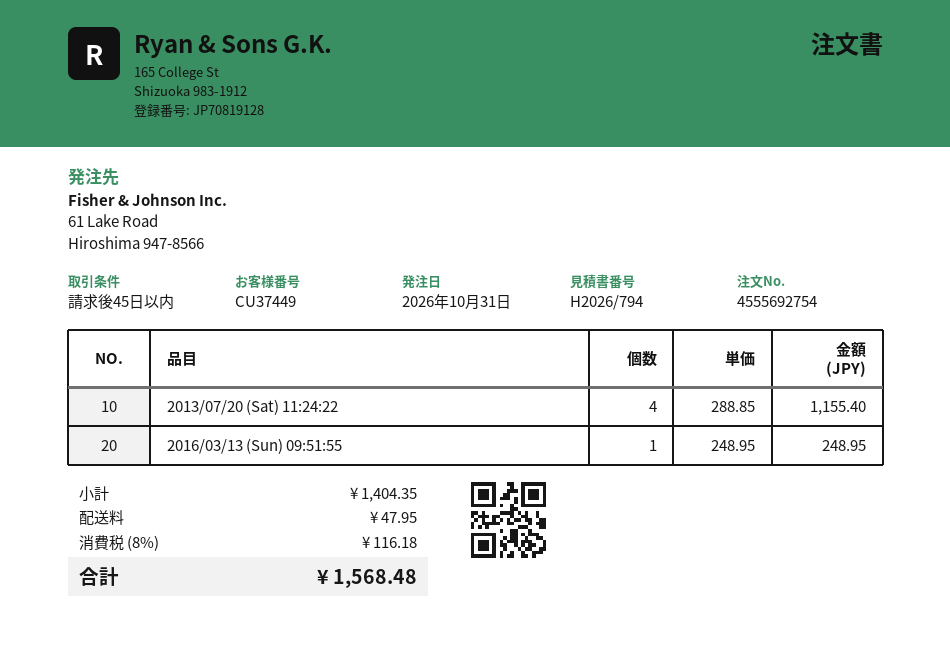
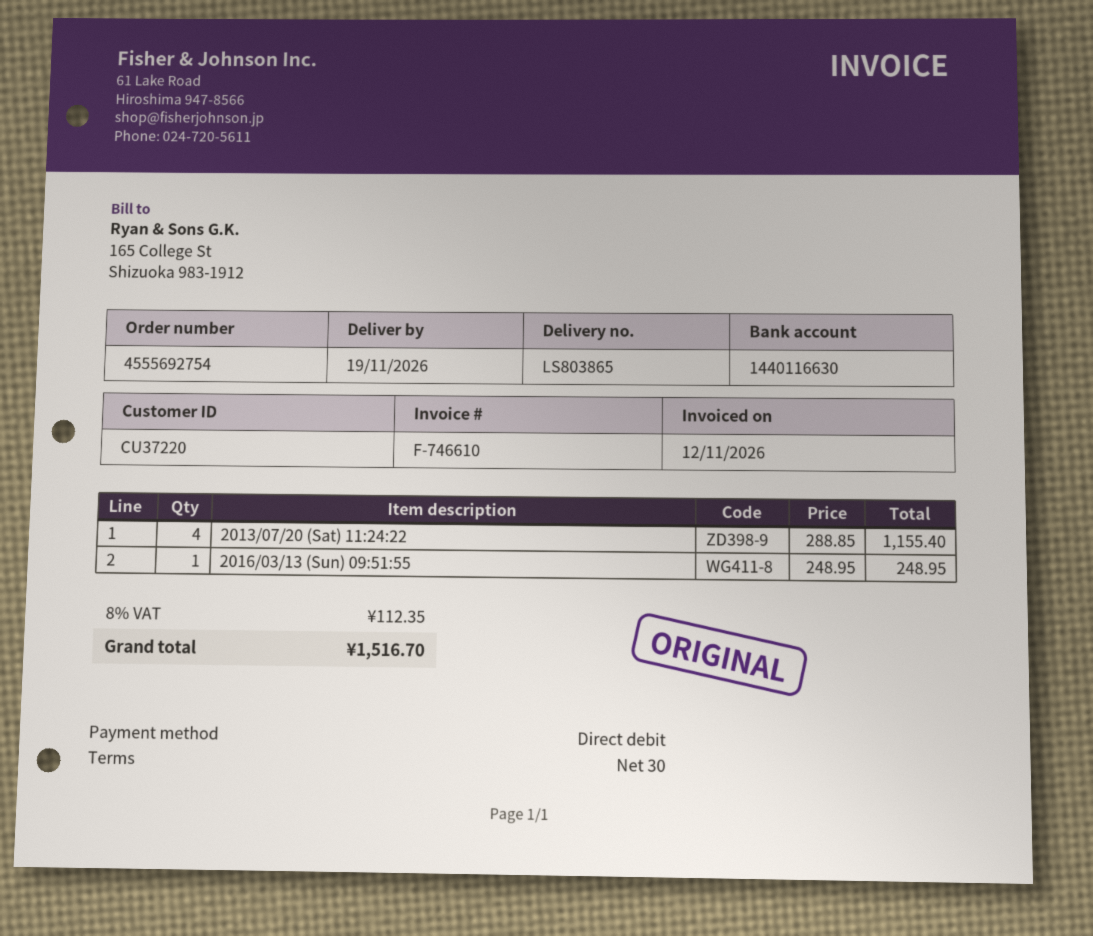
payment terms: 45 days -> 30 days
customer number: CU37449 -> CU37220
shipping: 47.95 -> none
tax: 8% = 116.18 -> 8% = 112.35
total: 1568.48 -> 1516.70

